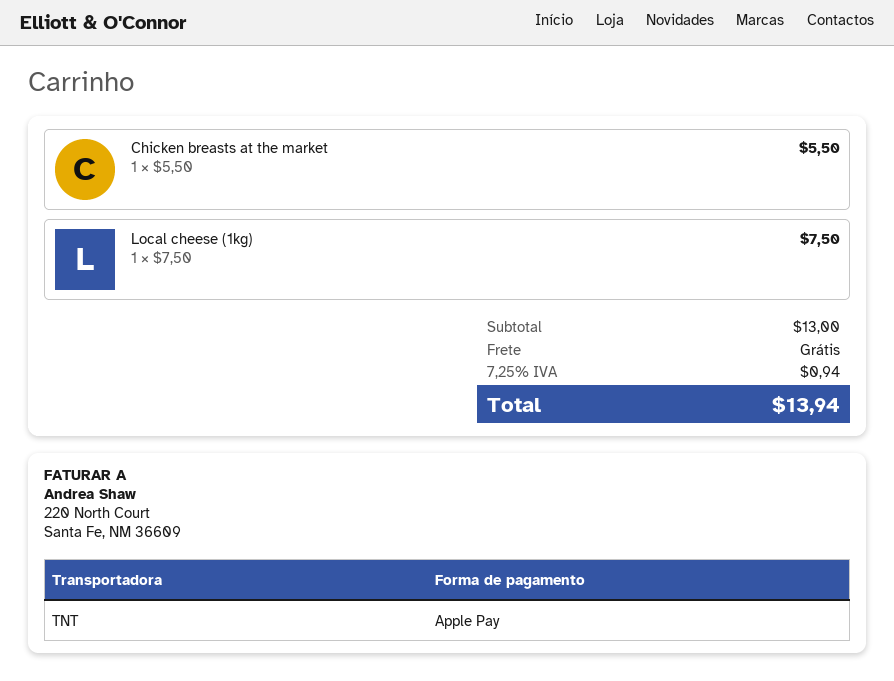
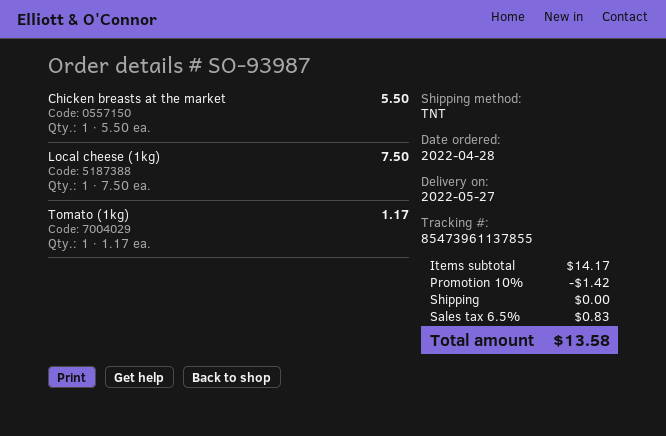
Tomato (1kg): none -> 1 x 1.17 = 1.17
subtotal: 13.00 -> 14.17
discount: none -> 10% = 1.42
tax: 7.25% = 0.94 -> 6.5% = 0.83
total: 13.94 -> 13.58

